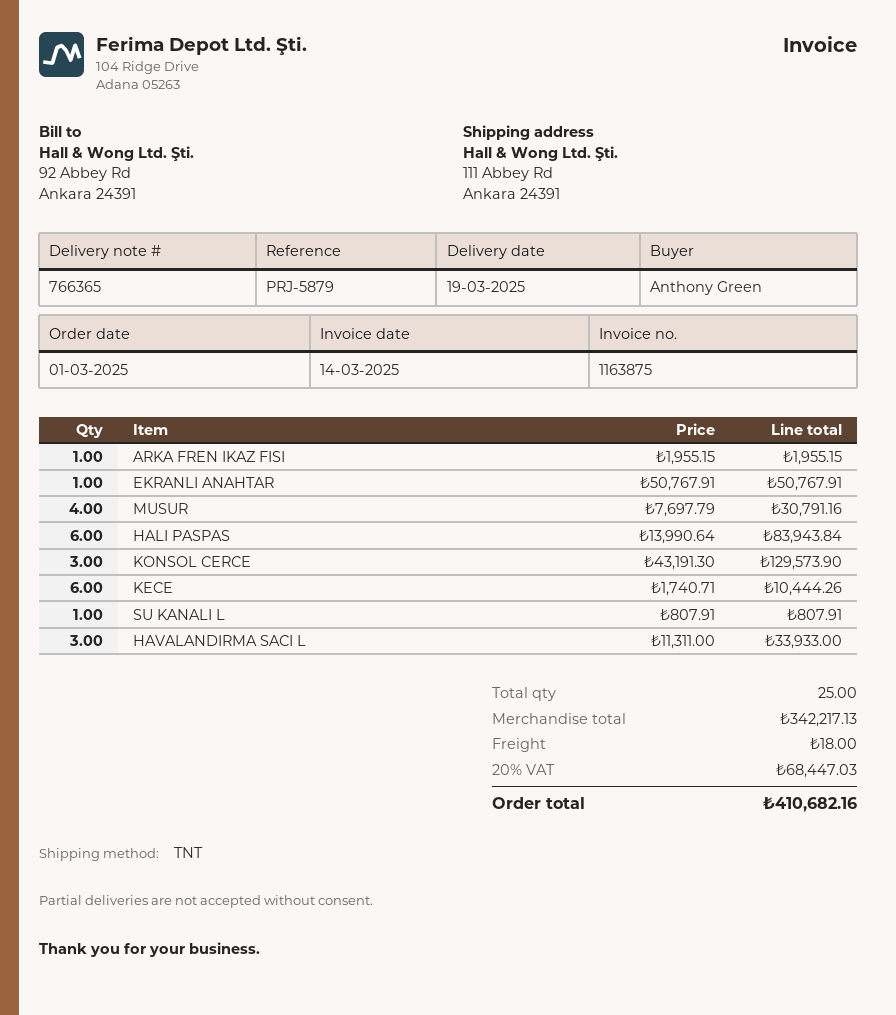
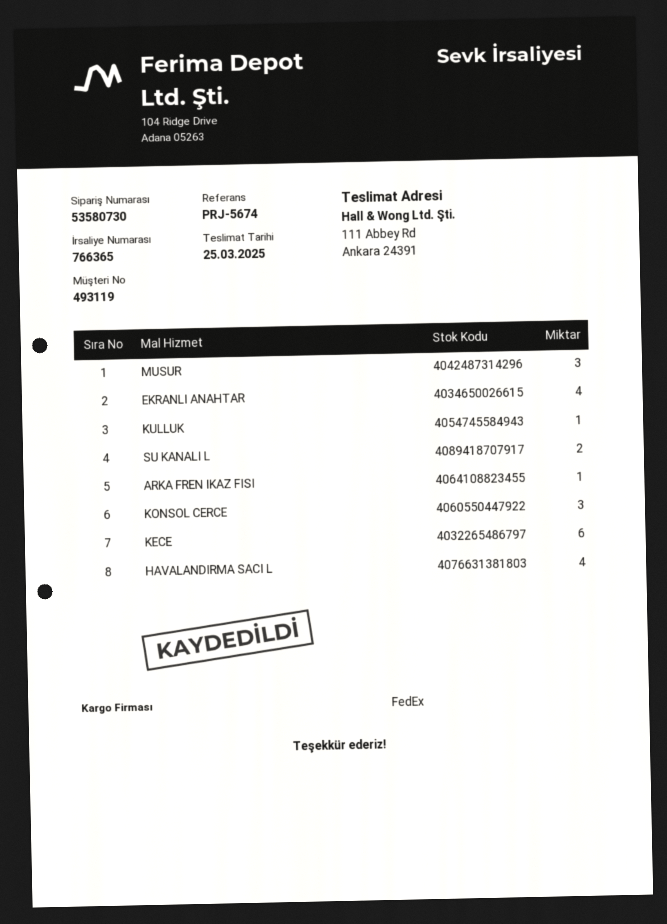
delivery date: 2025-03-19 -> 2025-03-25
reference: PRJ-5879 -> PRJ-5674
shipping method: TNT -> FedEx
EKRANLI ANAHTAR: 1 -> 4
MUSUR: 4 -> 3
HALI PASPAS: 6 -> none
SU KANALI L: 1 -> 2
HAVALANDIRMA SACI L: 3 -> 4
KULLUK: none -> 1

